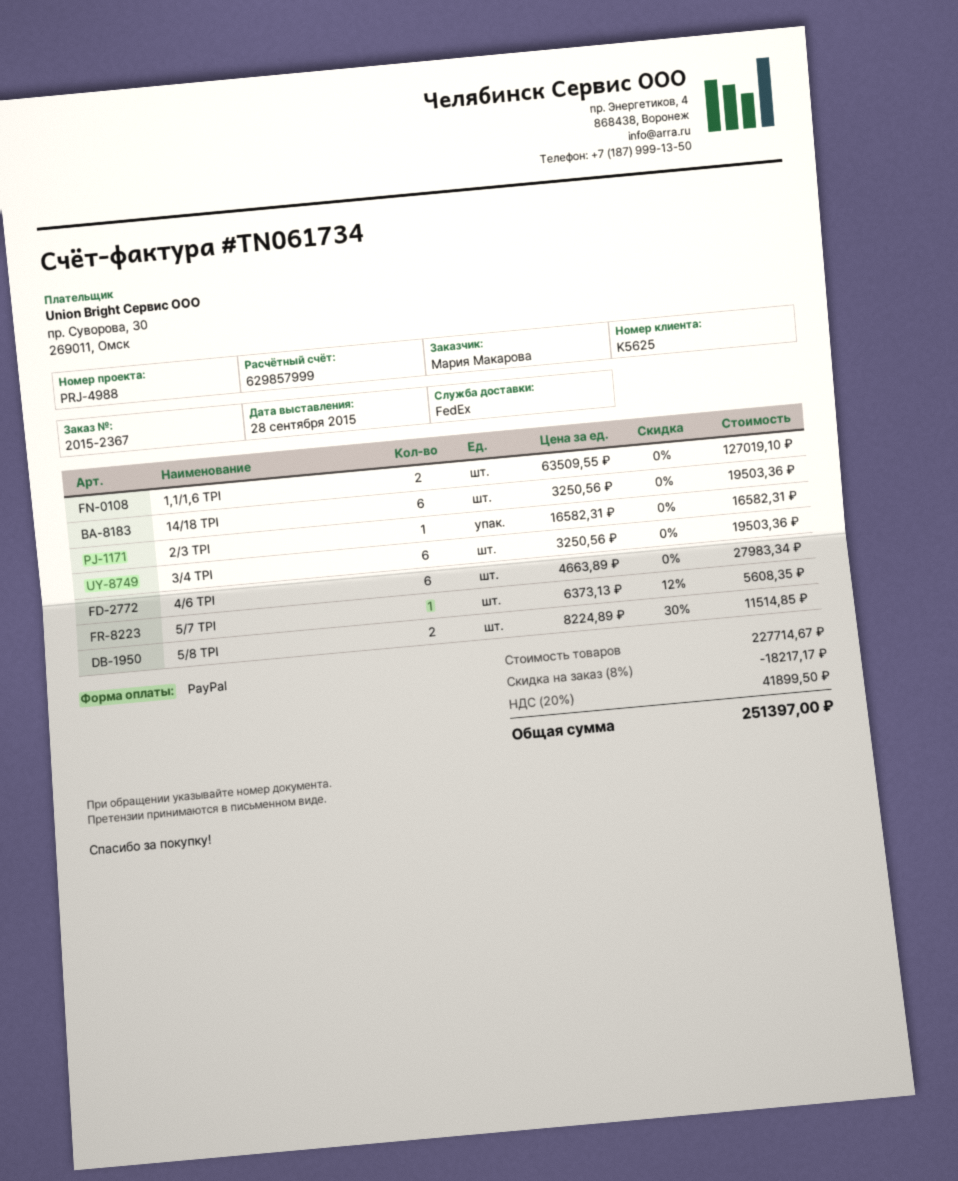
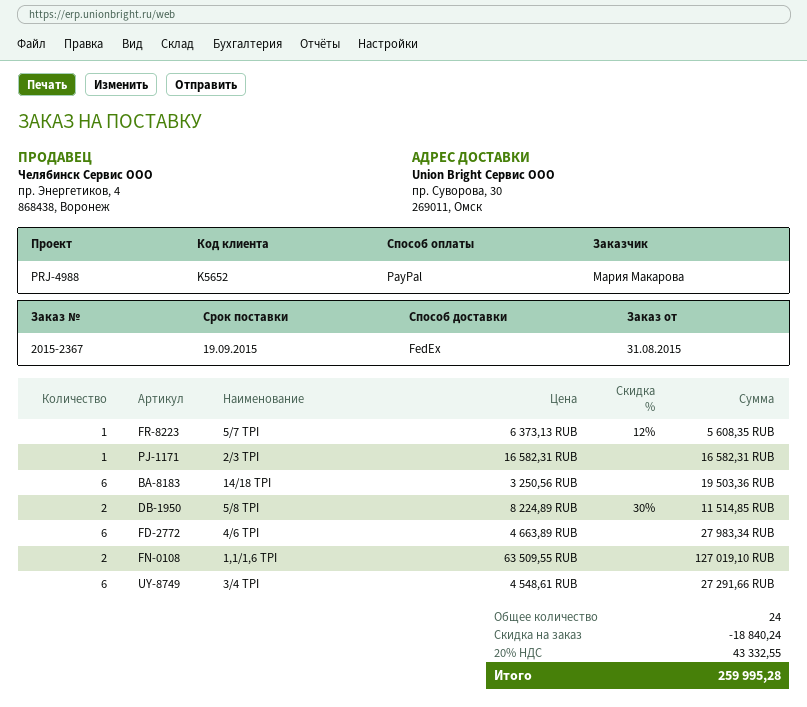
customer number: K5625 -> K5652
3/4 TPI: 6 x 3250.56 = 19503.36 -> 6 x 4548.61 = 27291.66
discount: 18217.17 -> 18840.24
tax: 20% = 41899.50 -> 20% = 43332.55
total: 251397.00 -> 259995.28

